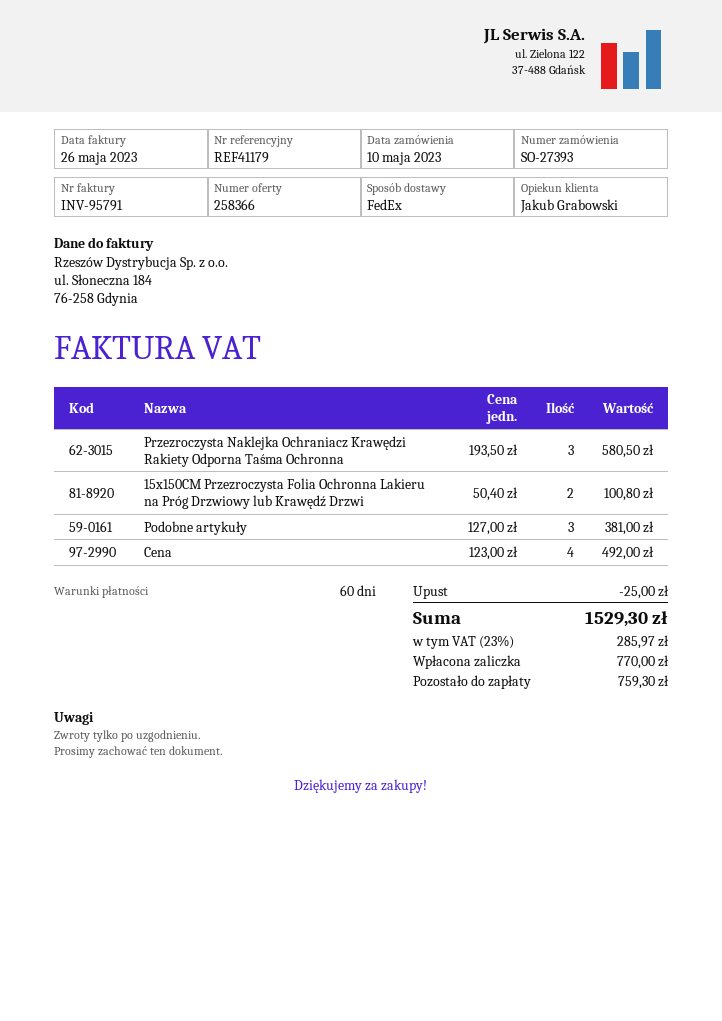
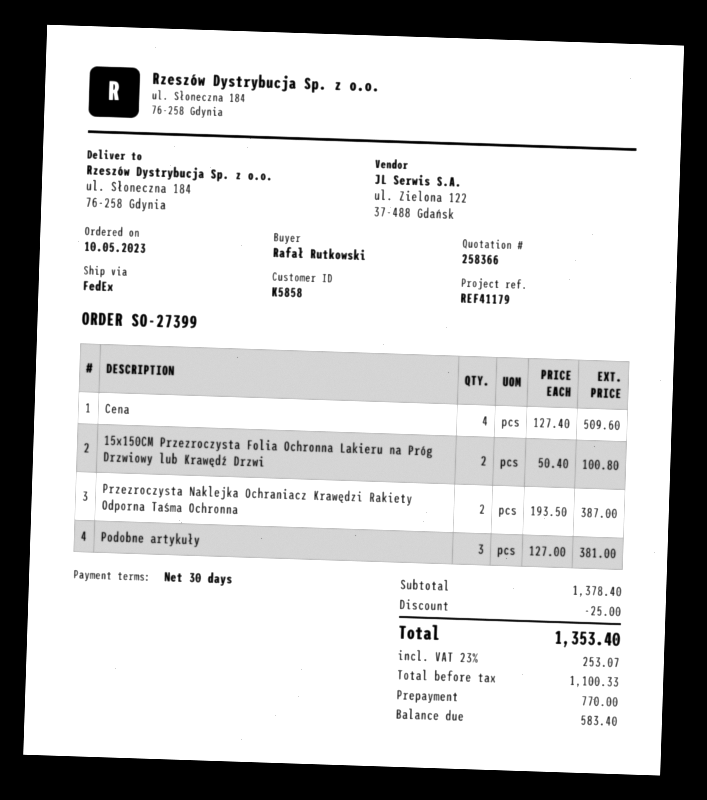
order number: SO-27393 -> SO-27399
payment terms: 60 days -> 30 days
Przezroczysta Naklejka Ochraniacz Krawędzi Rakiety Odporna Taśma Ochronna: 3 x 193.50 = 580.50 -> 2 x 193.50 = 387.00
Cena: 4 x 123.00 = 492.00 -> 4 x 127.40 = 509.60
tax: 23% = 285.97 -> 23% = 253.07
total: 1529.30 -> 1353.40
balance: 759.30 -> 583.40

